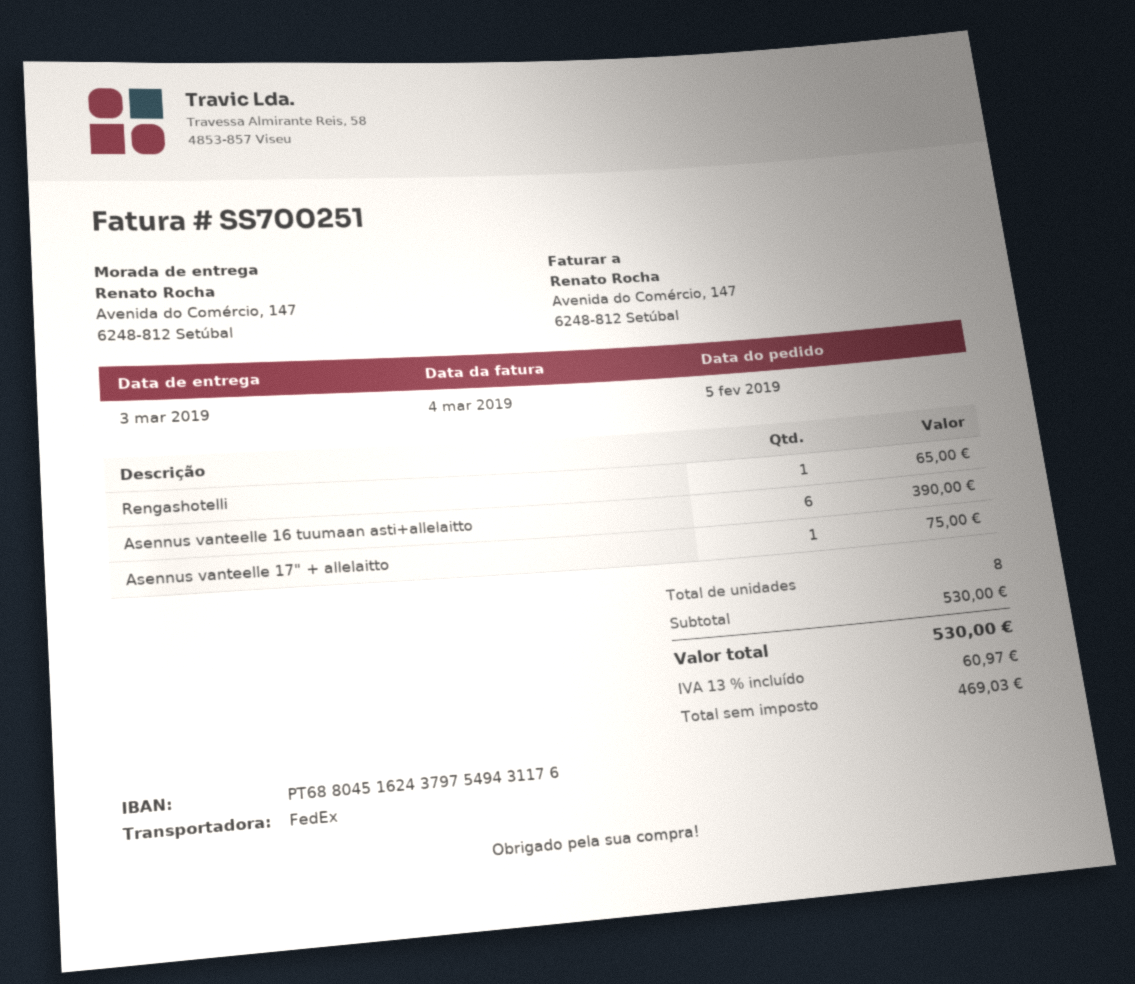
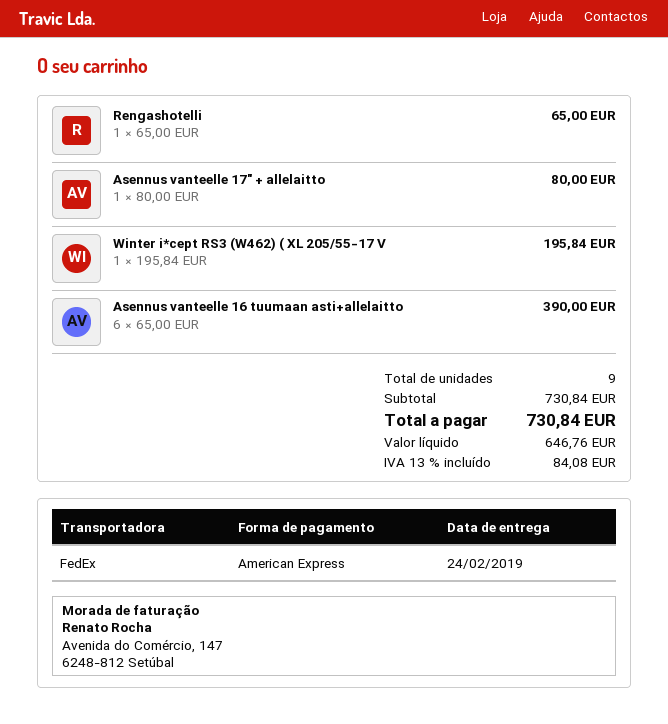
delivery date: 2019-03-03 -> 2019-02-24
Asennus vanteelle 17" + allelaitto: 1 for 75.00 -> 1 for 80.00
Winter i*cept RS3 (W462) ( XL 205/55-17 V: none -> 1 for 195.84
total quantity: 8 -> 9
subtotal: 530.00 -> 730.84
net: 469.03 -> 646.76
tax: 13% = 60.97 -> 13% = 84.08
total: 530.00 -> 730.84

